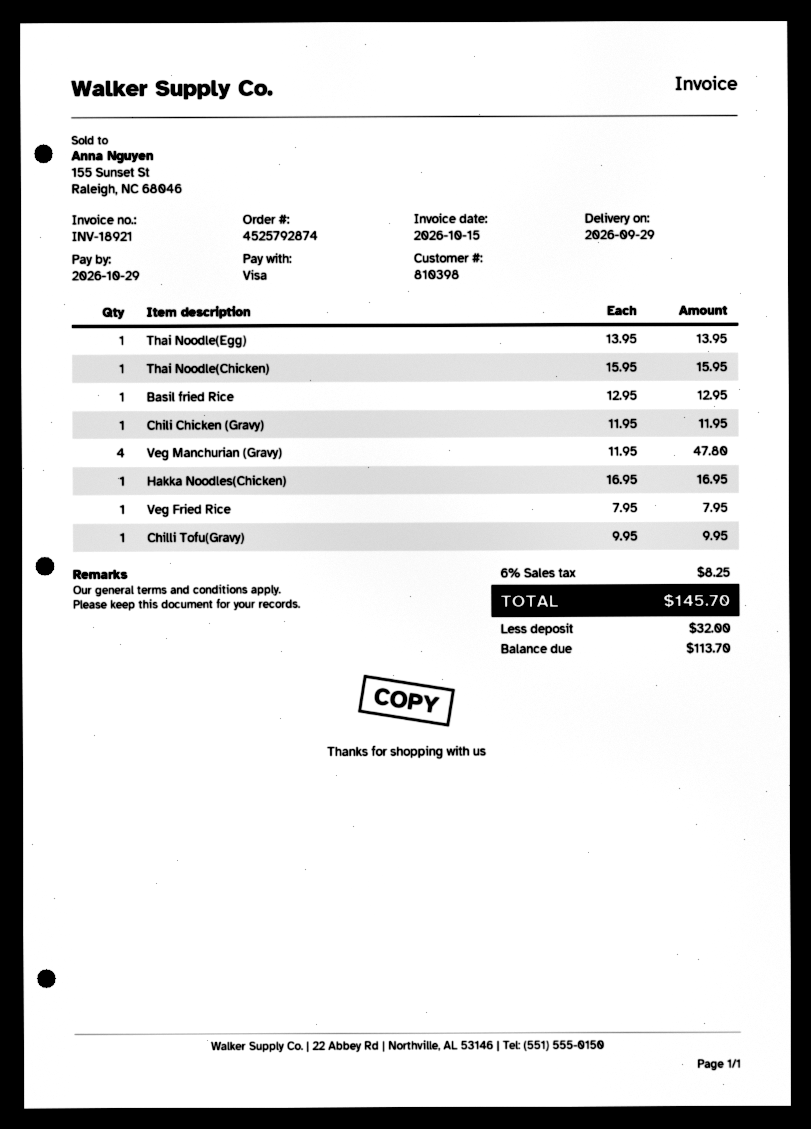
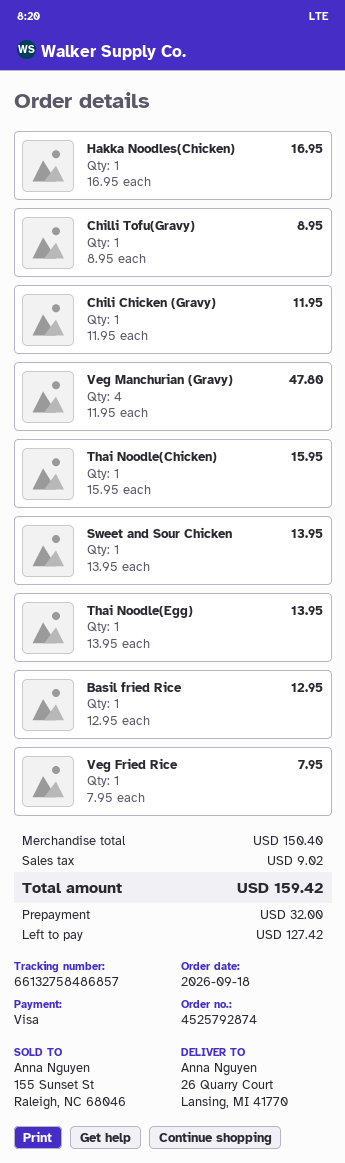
Chilli Tofu(Gravy): 1 x 9.95 = 9.95 -> 1 x 8.95 = 8.95
Sweet and Sour Chicken: none -> 1 x 13.95 = 13.95
tax: 8.25 -> 9.02
total: 145.70 -> 159.42
balance: 113.70 -> 127.42

